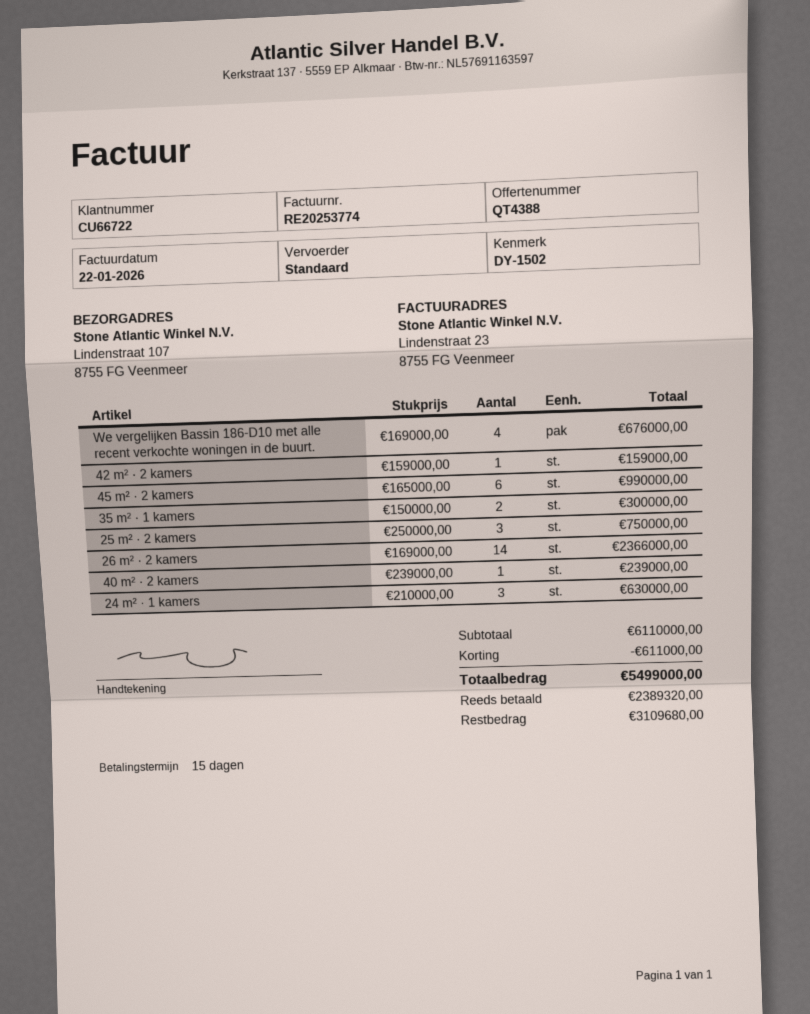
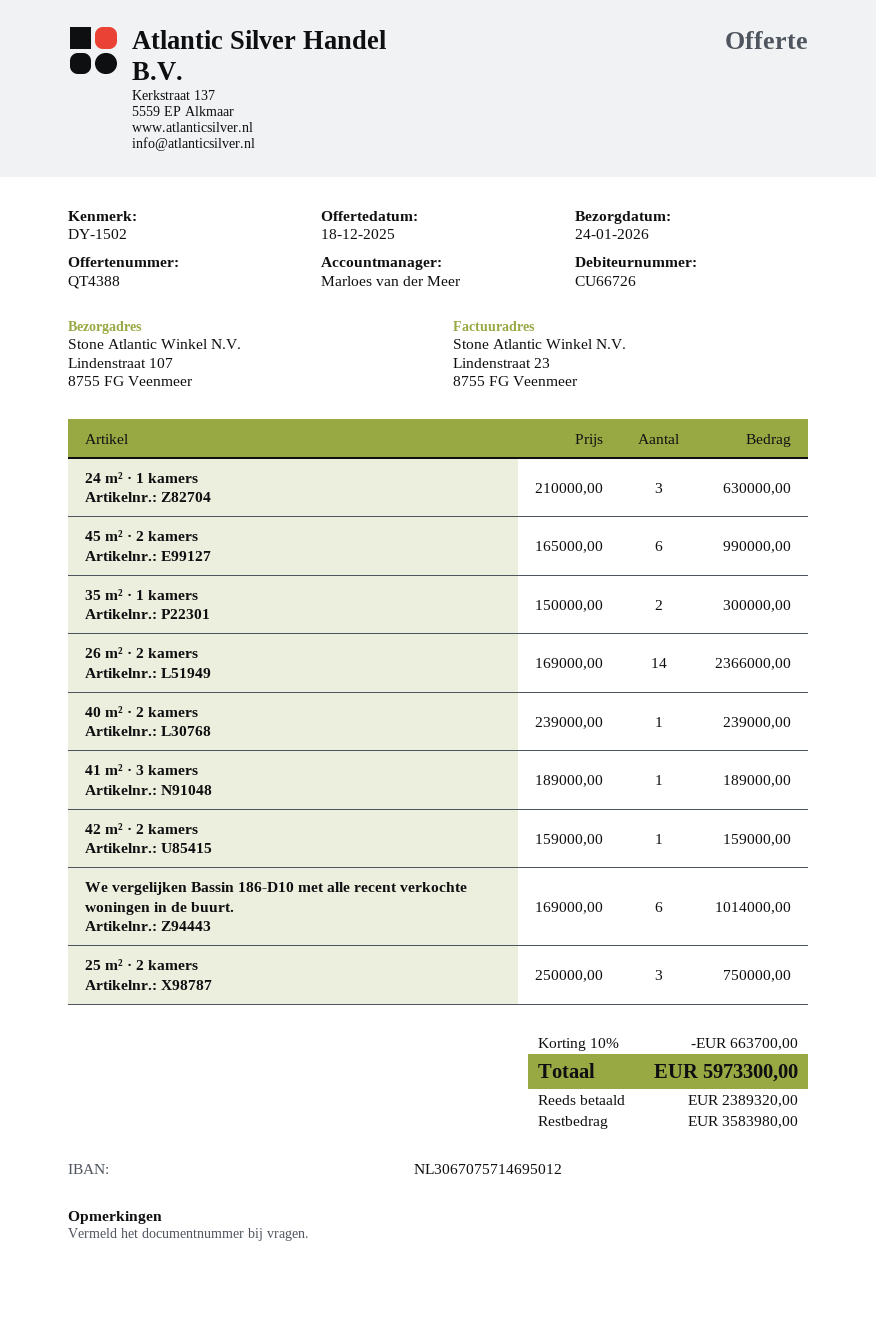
customer number: CU66722 -> CU66726
We vergelijken Bassin 186-D10 met alle recent verkochte woningen in de buurt.: 4 x 169000.00 = 676000.00 -> 6 x 169000.00 = 1014000.00
41 m² · 3 kamers: none -> 1 x 189000.00 = 189000.00
discount: 611000.00 -> 663700.00
total: 5499000.00 -> 5973300.00
balance: 3109680.00 -> 3583980.00

